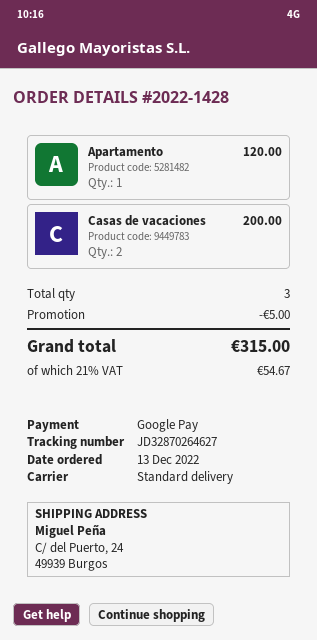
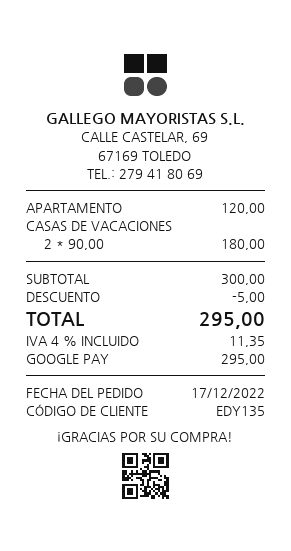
order date: 2022-12-13 -> 2022-12-17
Casas de vacaciones: 2 for 200.00 -> 2 for 180.00
tax: 21% = 54.67 -> 4% = 11.35
total: 315.00 -> 295.00

